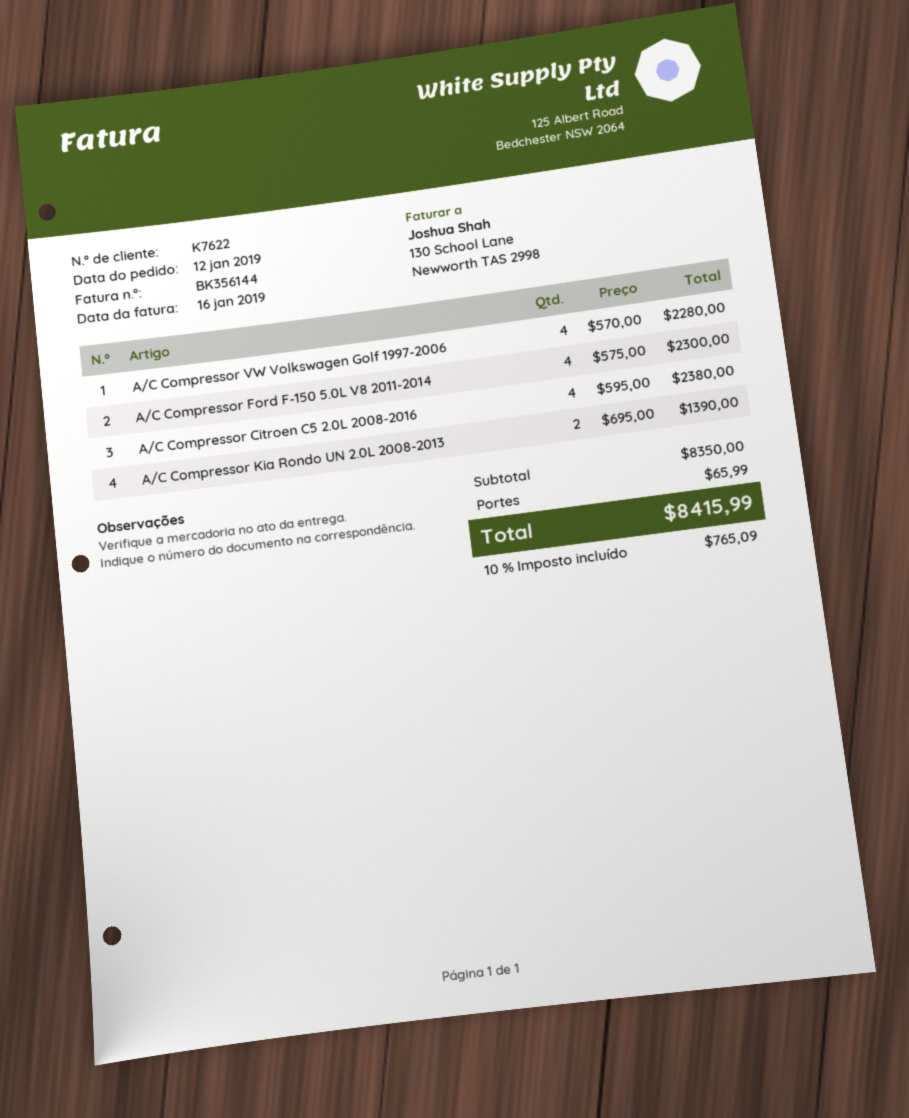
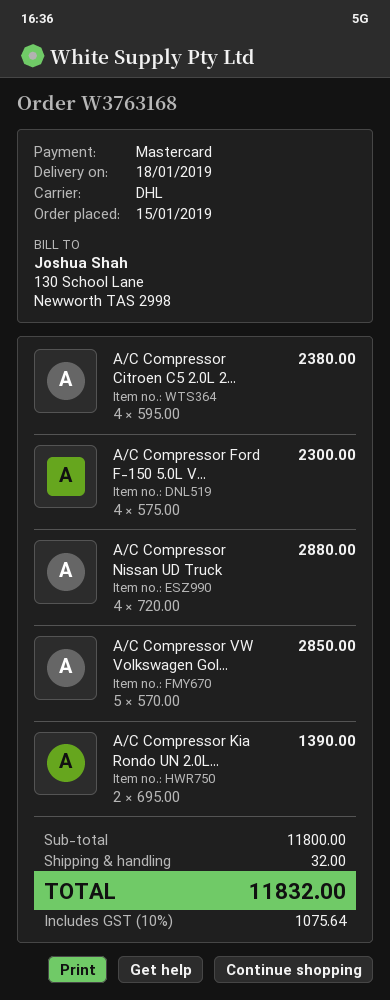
order date: 2019-01-12 -> 2019-01-15
A/C Compressor VW Volkswagen Golf 1997-2006: 4 x 570.00 = 2280.00 -> 5 x 570.00 = 2850.00
A/C Compressor Nissan UD Truck: none -> 4 x 720.00 = 2880.00
subtotal: 8350.00 -> 11800.00
shipping: 65.99 -> 32.00
tax: 10% = 765.09 -> 10% = 1075.64
total: 8415.99 -> 11832.00

